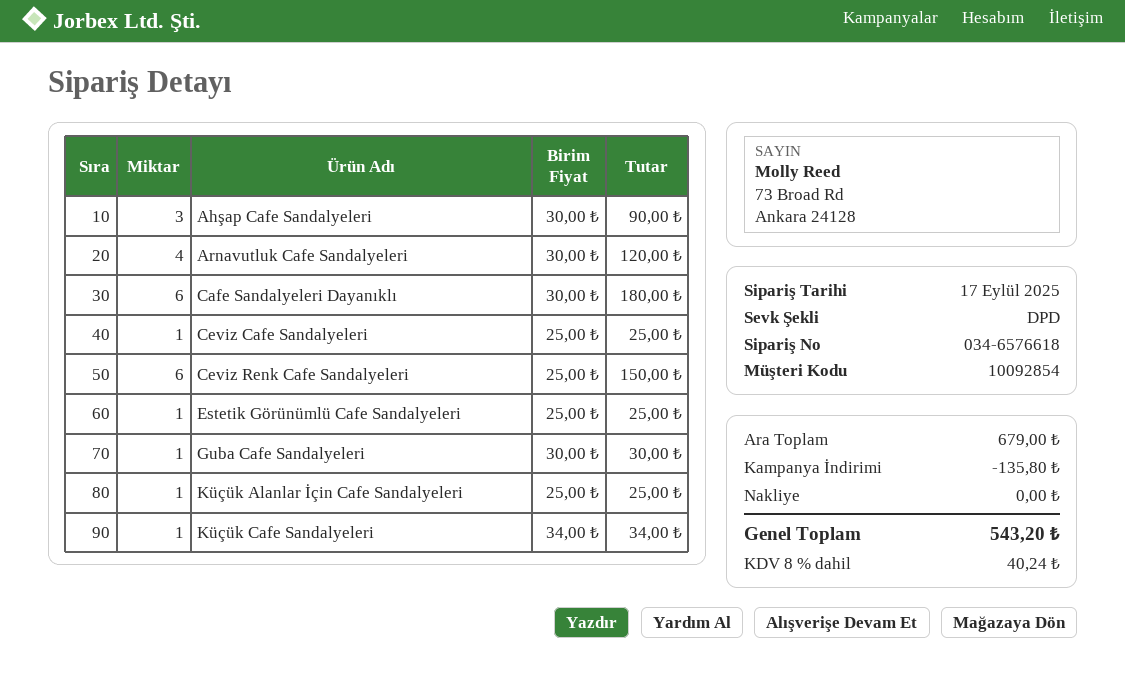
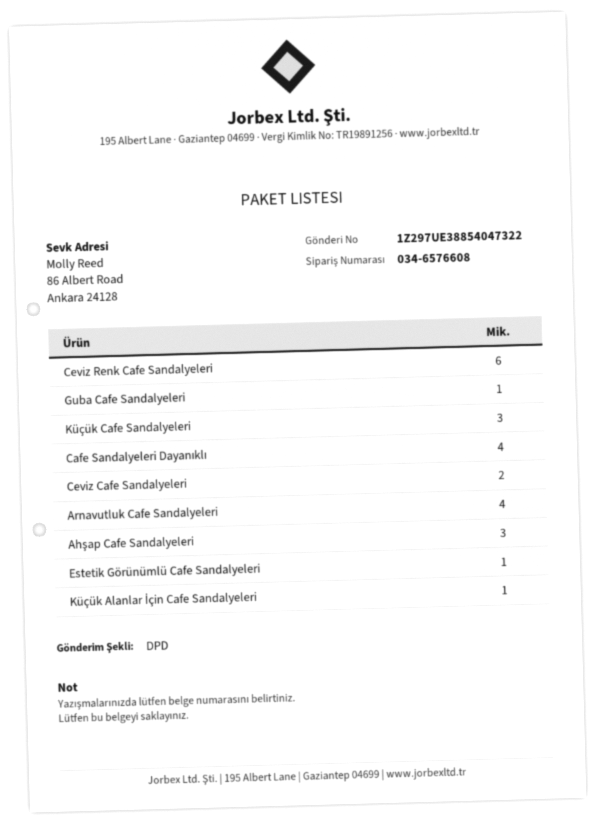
order number: 034-6576618 -> 034-6576608
Cafe Sandalyeleri Dayanıklı: 6 -> 4
Ceviz Cafe Sandalyeleri: 1 -> 2
Küçük Cafe Sandalyeleri: 1 -> 3

